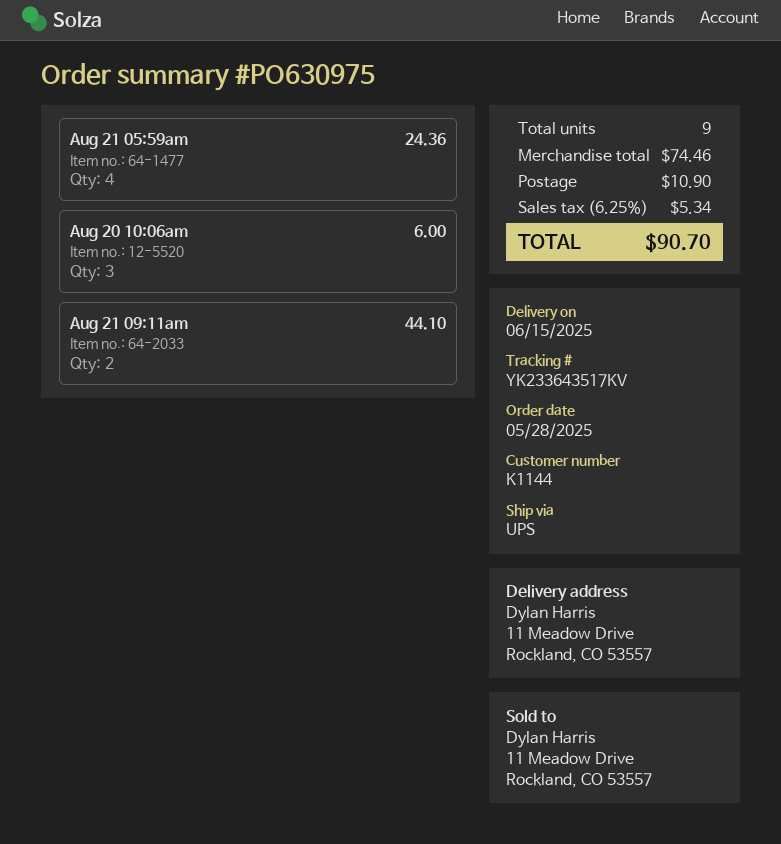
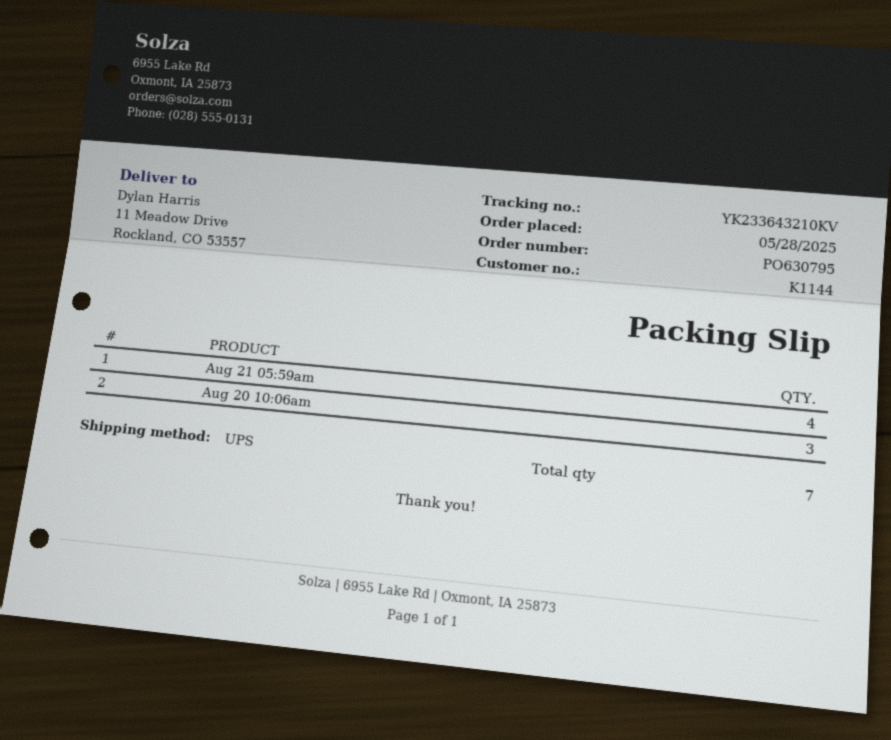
order number: PO630975 -> PO630795
tracking number: YK233643517KV -> YK233643210KV
Aug 21 09:11am: 2 -> none
total quantity: 9 -> 7

